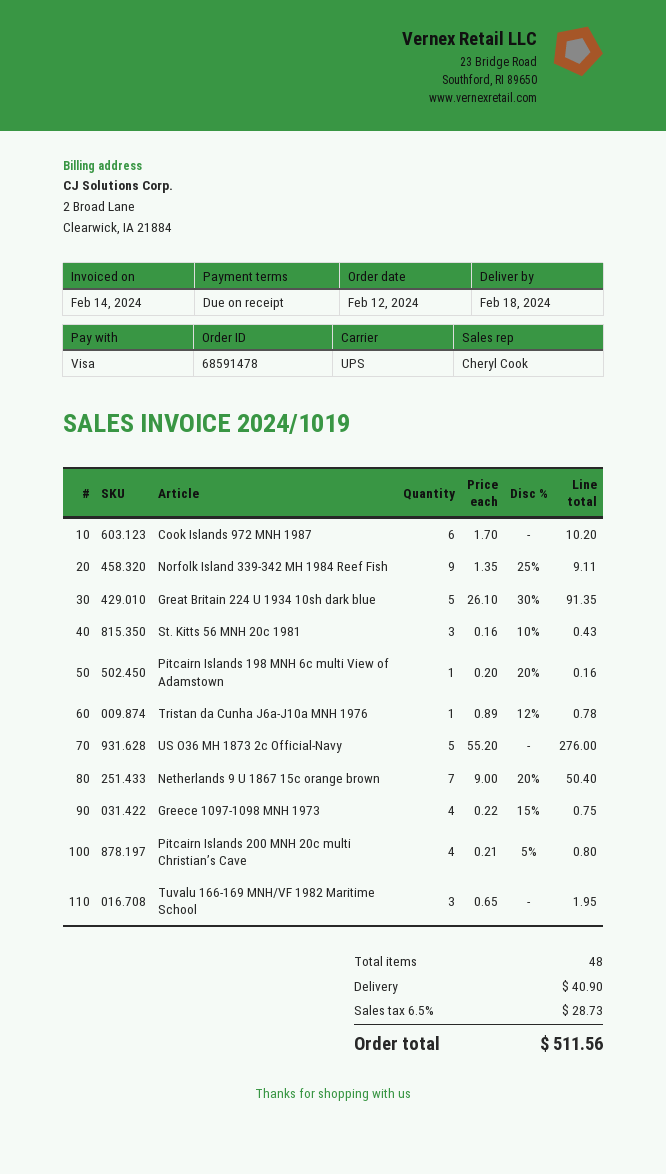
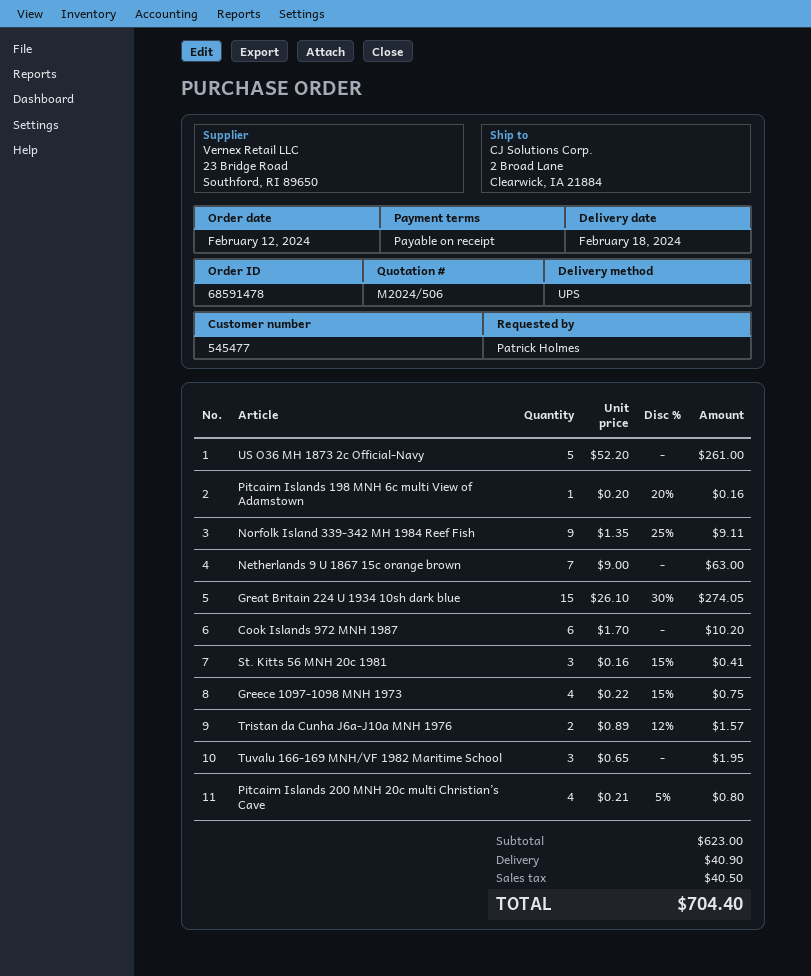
Great Britain 224 U 1934 10sh dark blue: 5 x 26.10 - 30% = 91.35 -> 15 x 26.10 - 30% = 274.05
St. Kitts 56 MNH 20c 1981: 3 x 0.16 - 10% = 0.43 -> 3 x 0.16 - 15% = 0.41
Tristan da Cunha J6a-J10a MNH 1976: 1 x 0.89 - 12% = 0.78 -> 2 x 0.89 - 12% = 1.57
US O36 MH 1873 2c Official-Navy: 5 x 55.20 = 276.00 -> 5 x 52.20 = 261.00
Netherlands 9 U 1867 15c orange brown: 7 x 9.00 - 20% = 50.40 -> 7 x 9.00 = 63.00
tax: 28.73 -> 40.50
total: 511.56 -> 704.40

